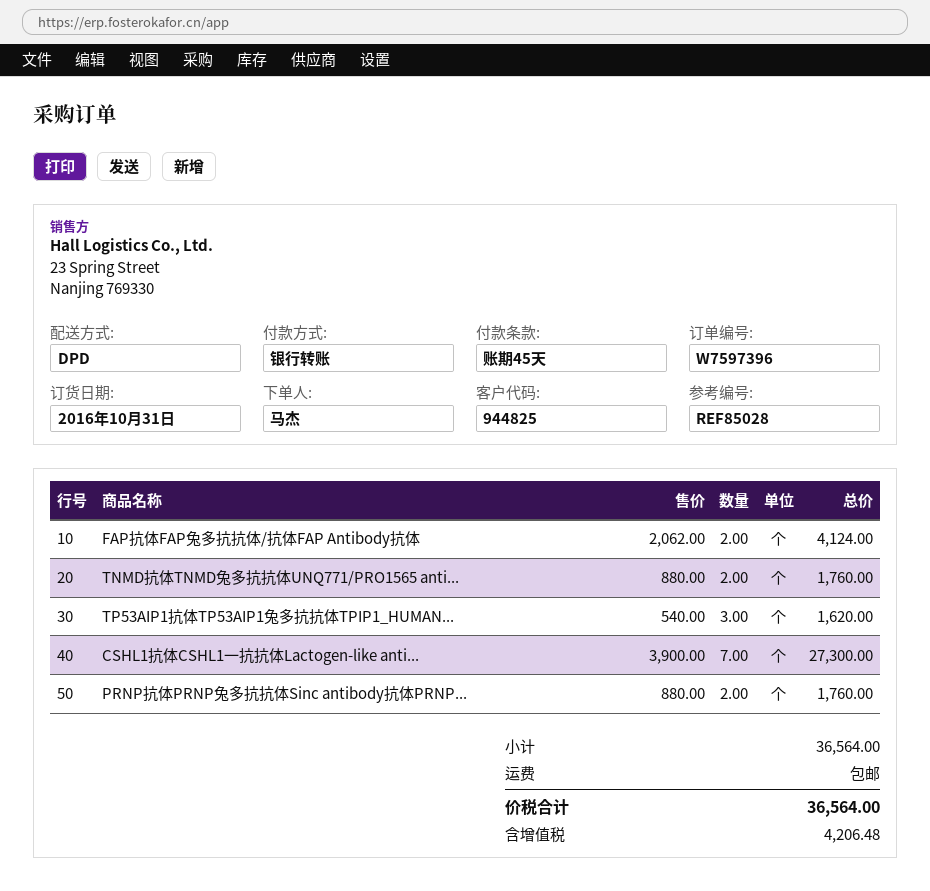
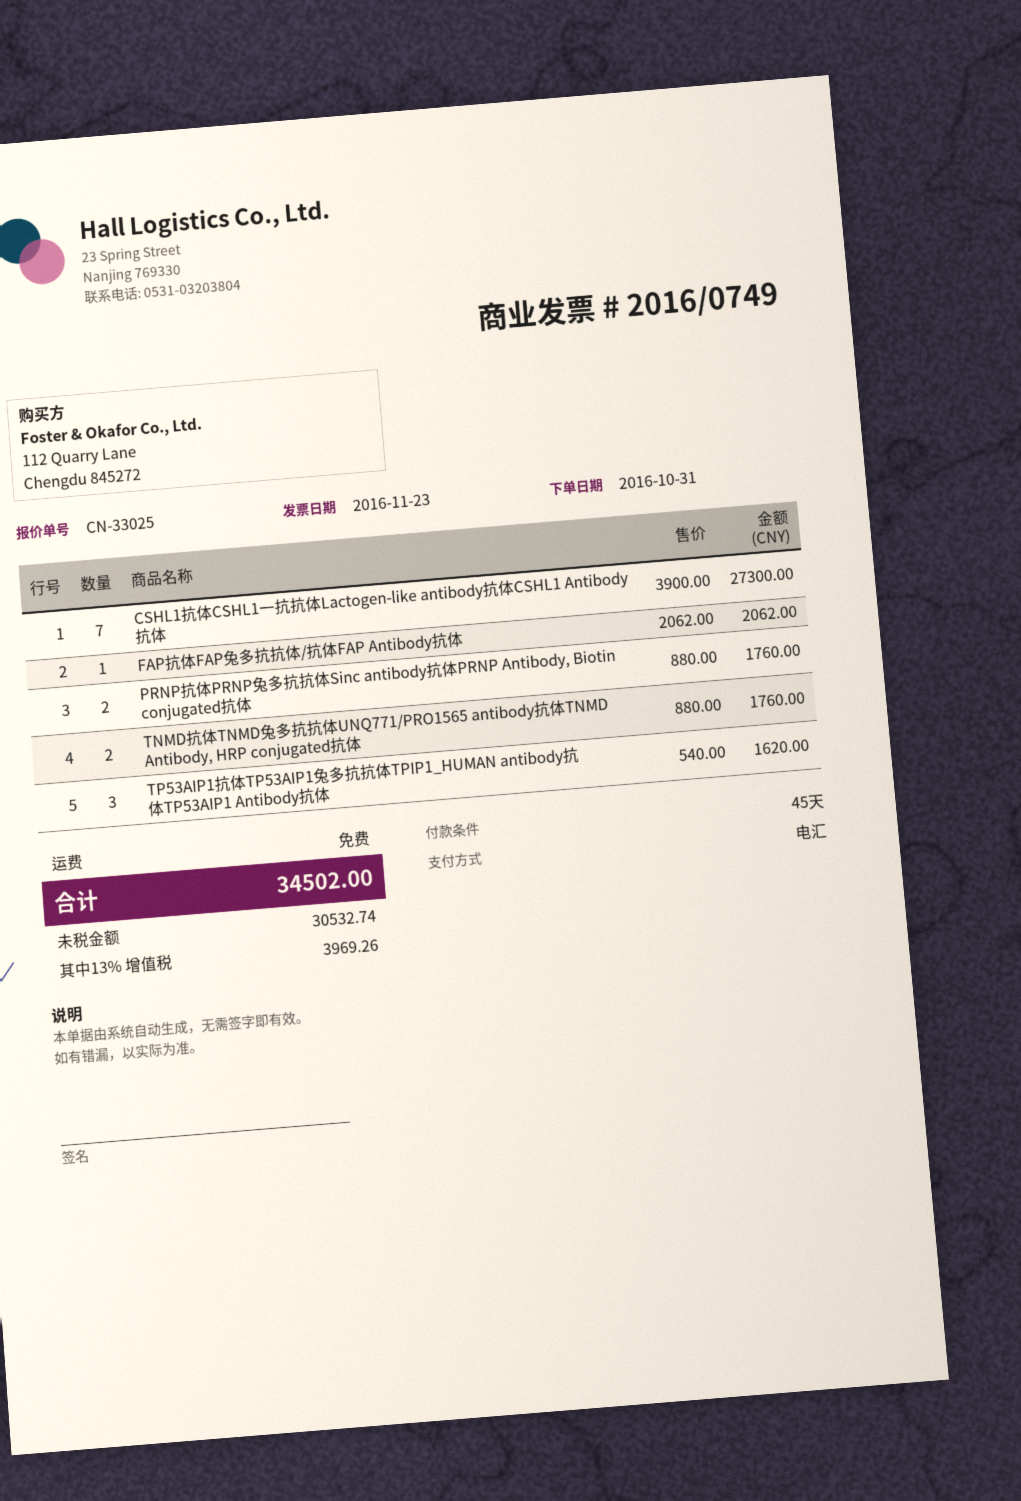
FAP抗体FAP兔多抗抗体/抗体FAP Antibody抗体: 2 x 2062.00 = 4124.00 -> 1 x 2062.00 = 2062.00
tax: 4206.48 -> 3969.26
total: 36564.00 -> 34502.00

